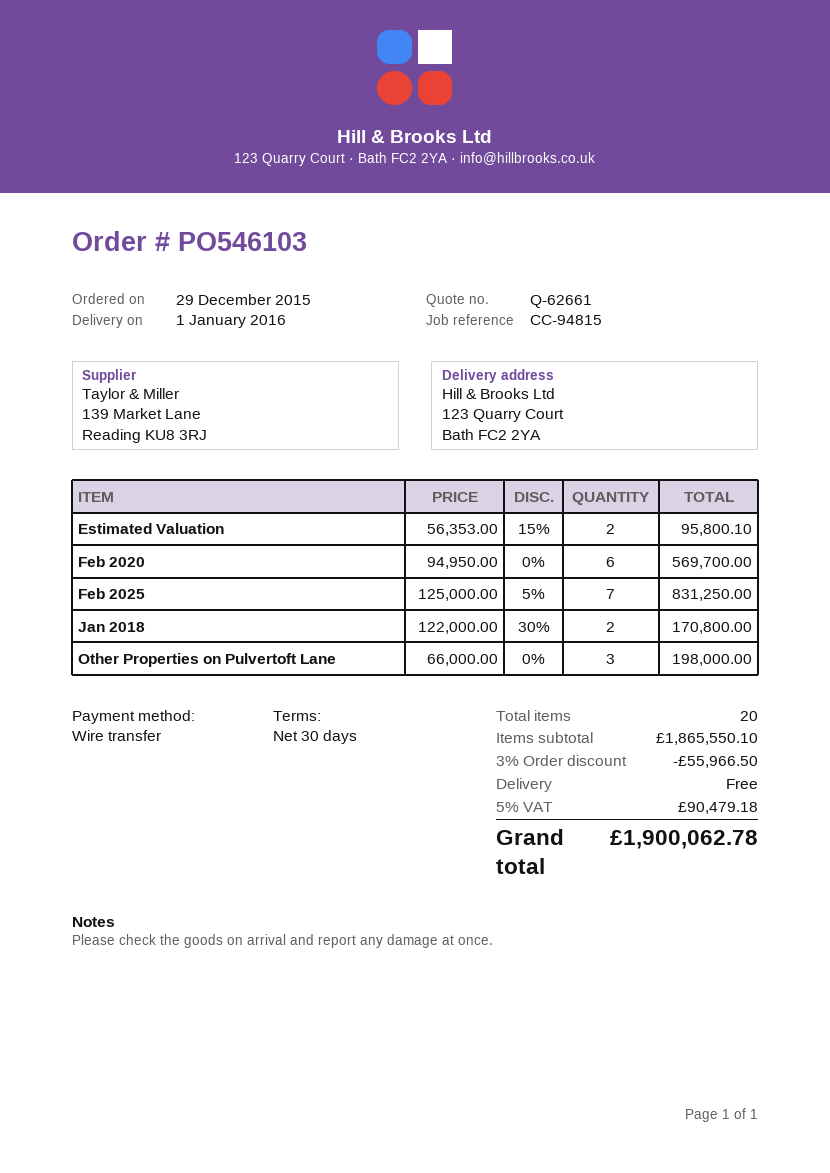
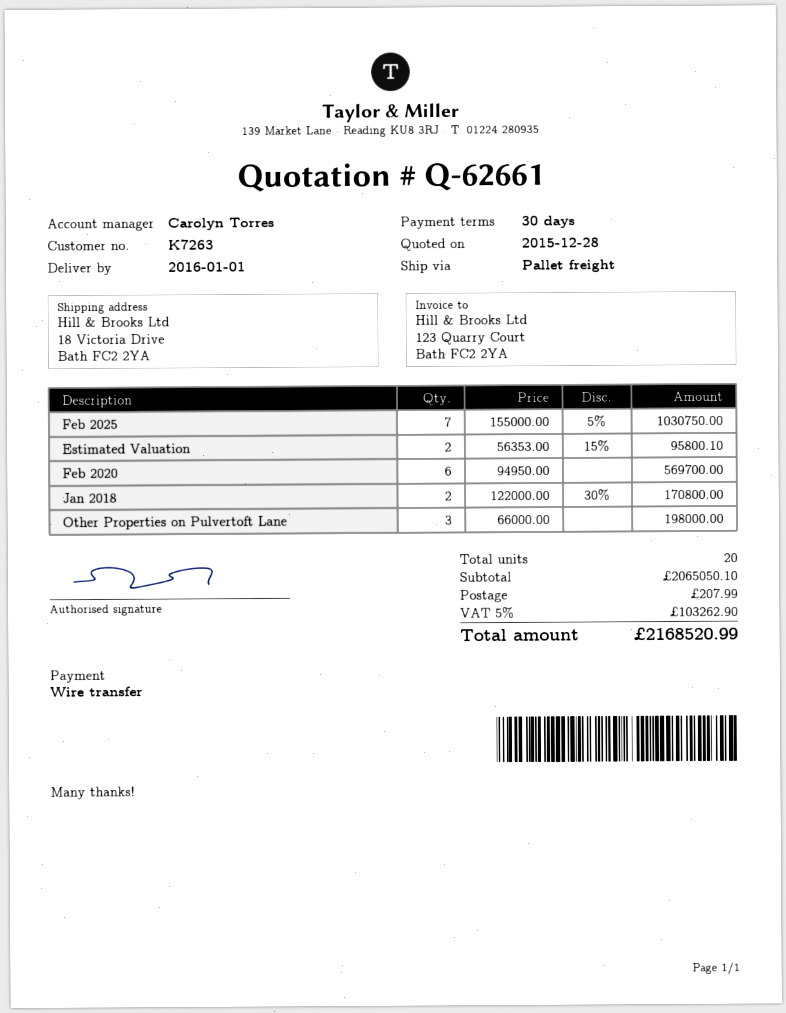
ship to: 123 Quarry Court, Bath FC2 2YA -> 18 Victoria Drive, Bath FC2 2YA
Feb 2025: 7 x 125000.00 - 5% = 831250.00 -> 7 x 155000.00 - 5% = 1030750.00
subtotal: 1865550.10 -> 2065050.10
discount: 3% = 55966.50 -> none
shipping: 0.00 -> 207.99
tax: 5% = 90479.18 -> 5% = 103262.90
total: 1900062.78 -> 2168520.99

